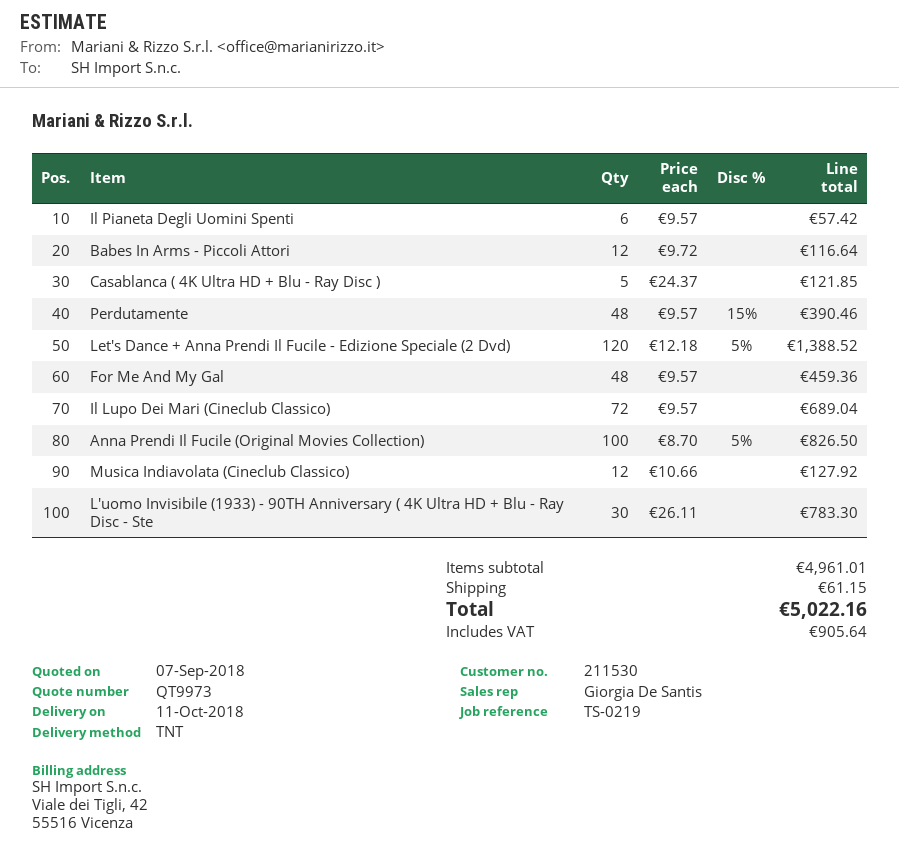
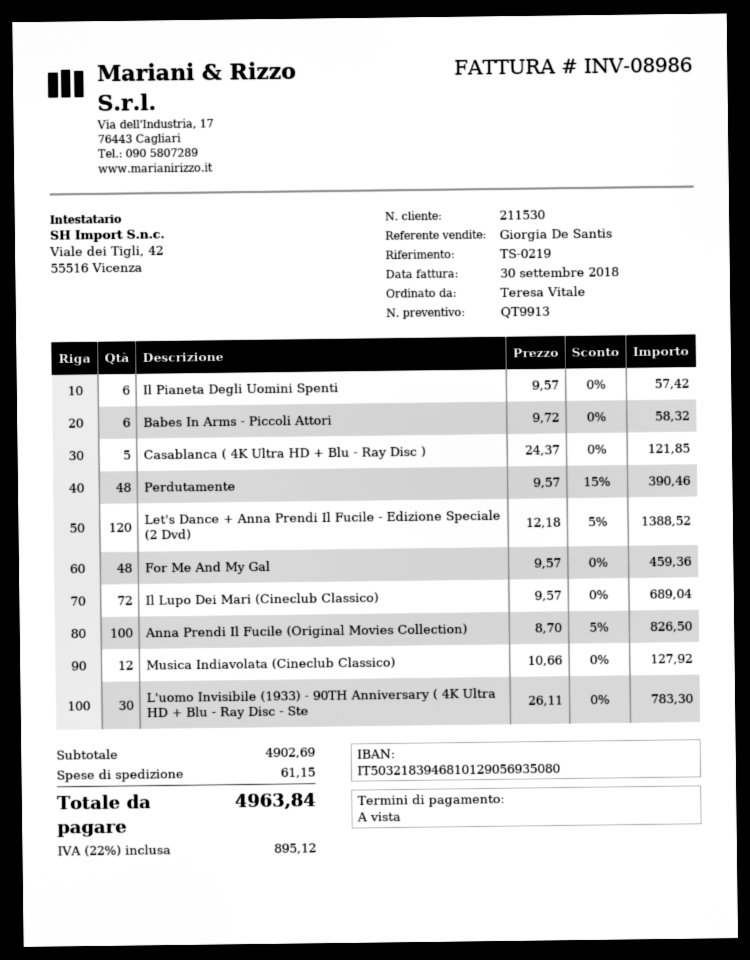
quote number: QT9973 -> QT9913
Babes In Arms - Piccoli Attori: 12 x 9.72 = 116.64 -> 6 x 9.72 = 58.32
subtotal: 4961.01 -> 4902.69
tax: 905.64 -> 895.12
total: 5022.16 -> 4963.84

